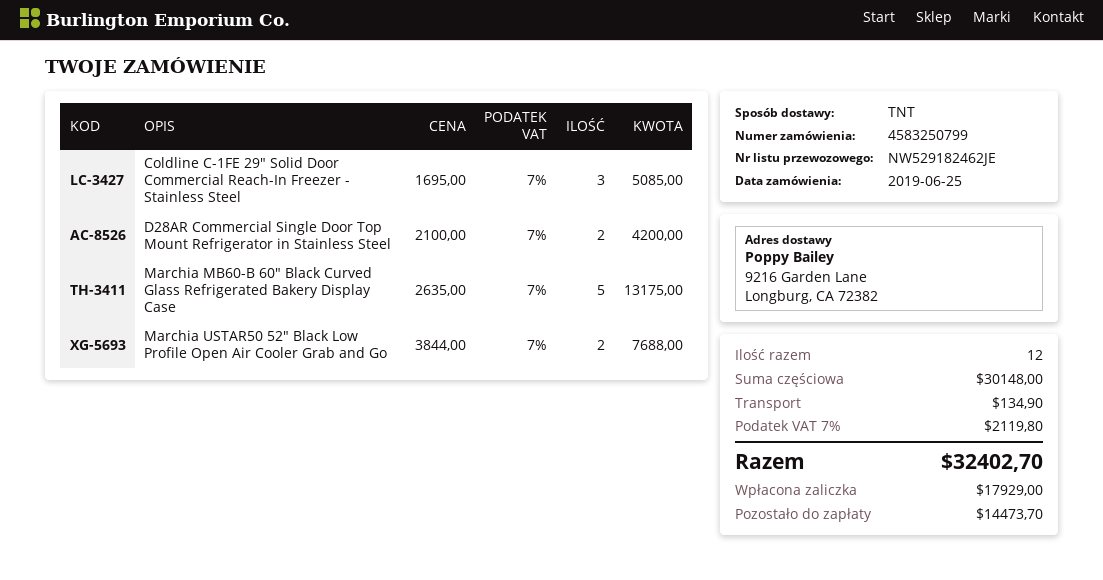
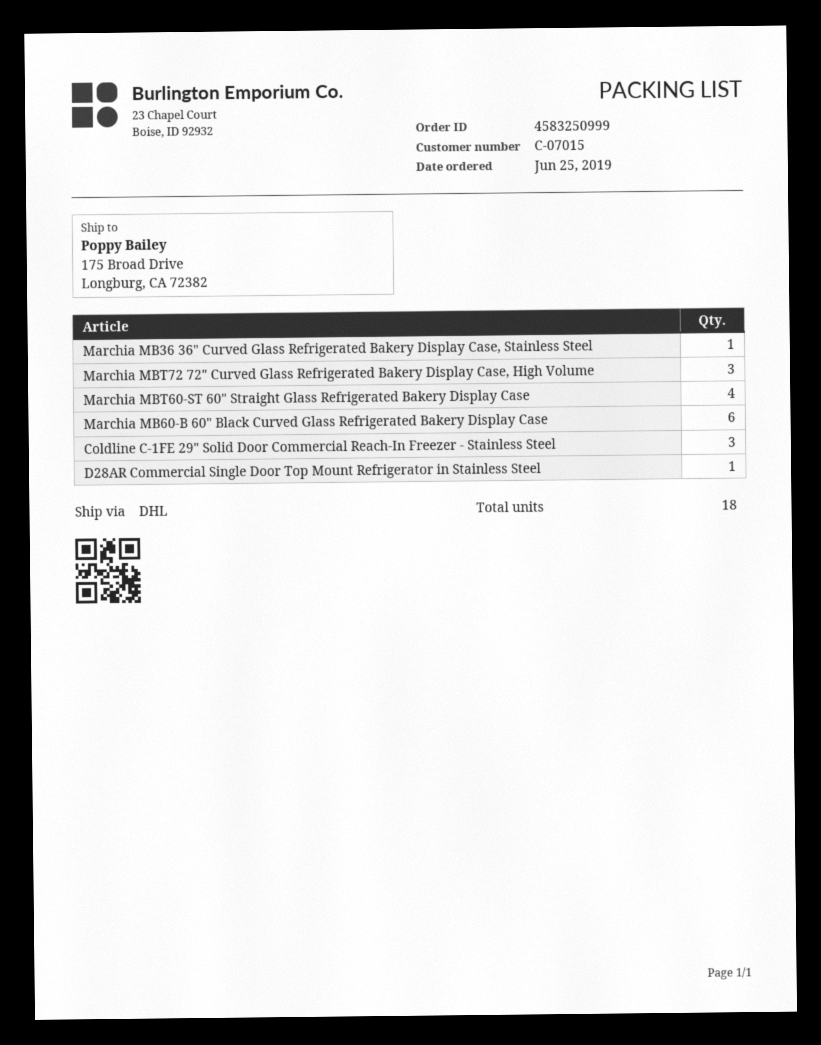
order number: 4583250799 -> 4583250999
shipping method: TNT -> DHL
ship to: 9216 Garden Lane, Longburg, CA 72382 -> 175 Broad Drive, Longburg, CA 72382
D28AR Commercial Single Door Top Mount Refrigerator in Stainless Steel: 2 -> 1
Marchia MB60-B 60" Black Curved Glass Refrigerated Bakery Display Case: 5 -> 6
Marchia USTAR50 52" Black Low Profile Open Air Cooler Grab and Go: 2 -> none
Marchia MB36 36" Curved Glass Refrigerated Bakery Display Case, Stainless Steel: none -> 1
Marchia MBT72 72" Curved Glass Refrigerated Bakery Display Case, High Volume: none -> 3
Marchia MBT60-ST 60" Straight Glass Refrigerated Bakery Display Case: none -> 4
total quantity: 12 -> 18

